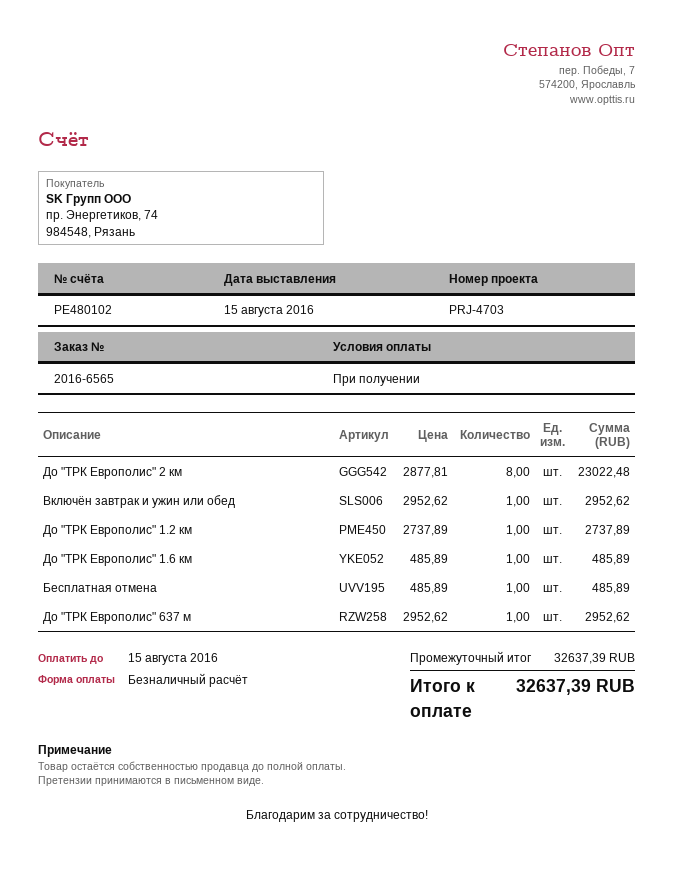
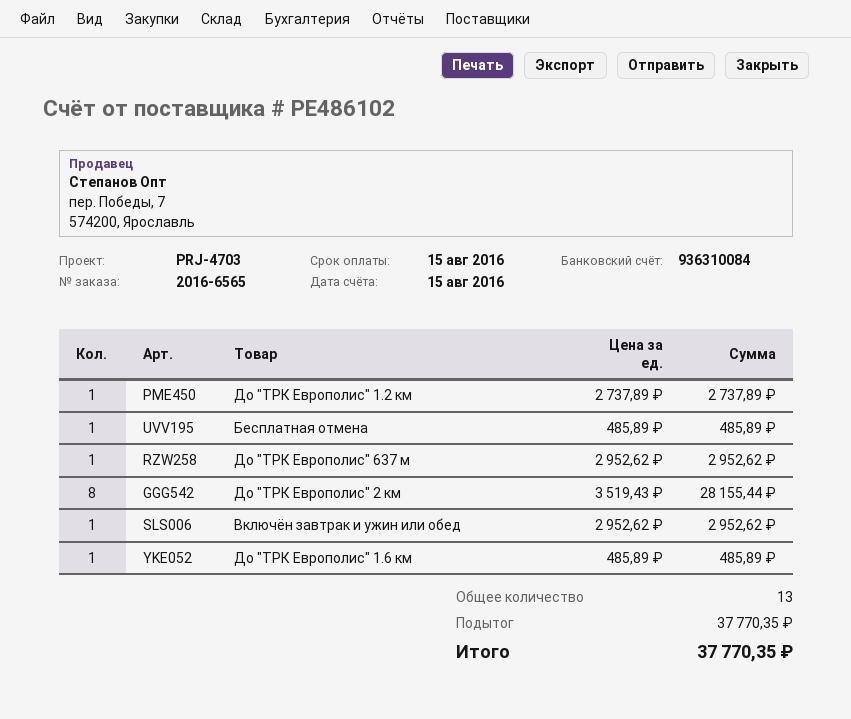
invoice number: PE480102 -> PE486102
До "ТРК Европолис" 2 км: 8 x 2877.81 = 23022.48 -> 8 x 3519.43 = 28155.44
subtotal: 32637.39 -> 37770.35
total: 32637.39 -> 37770.35

